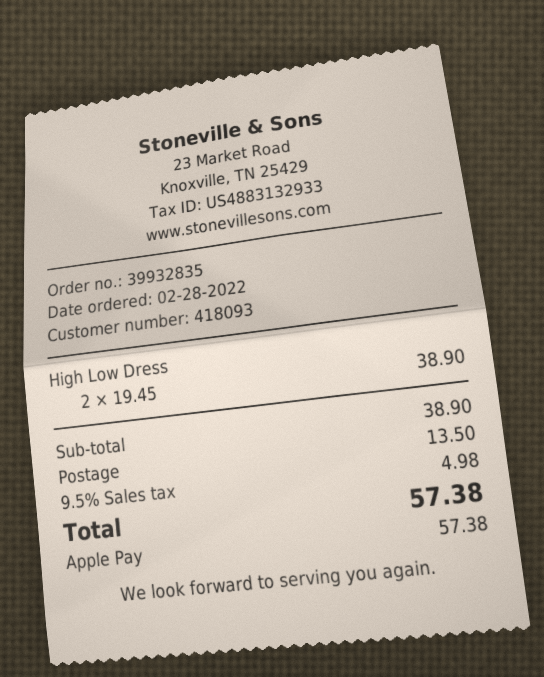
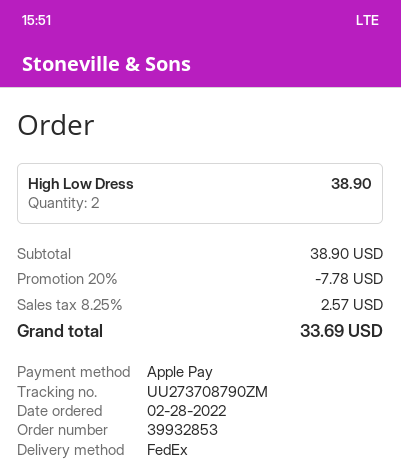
order number: 39932835 -> 39932853
discount: none -> 20% = 7.78
shipping: 13.50 -> none
tax: 9.5% = 4.98 -> 8.25% = 2.57
total: 57.38 -> 33.69

